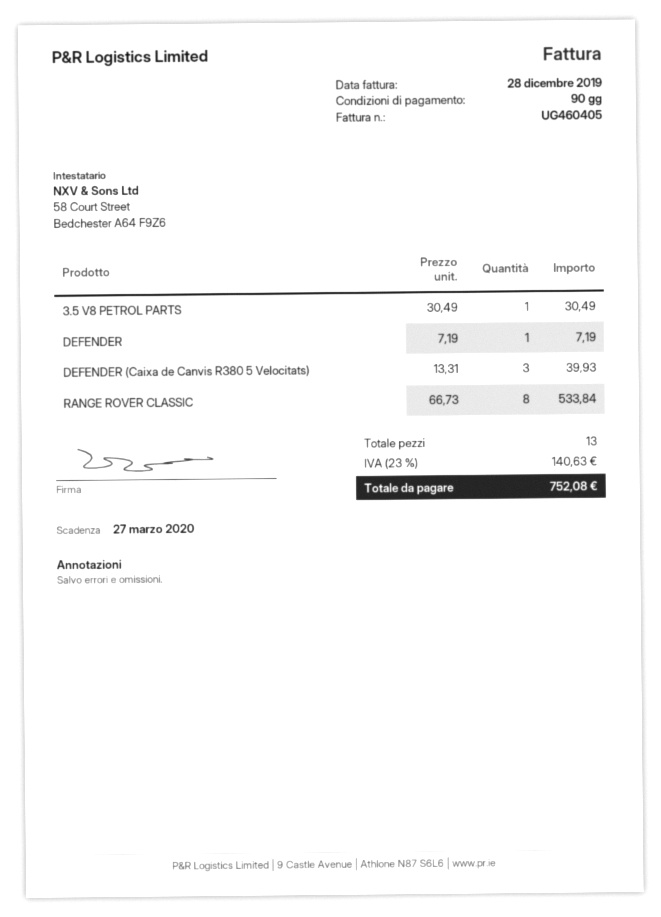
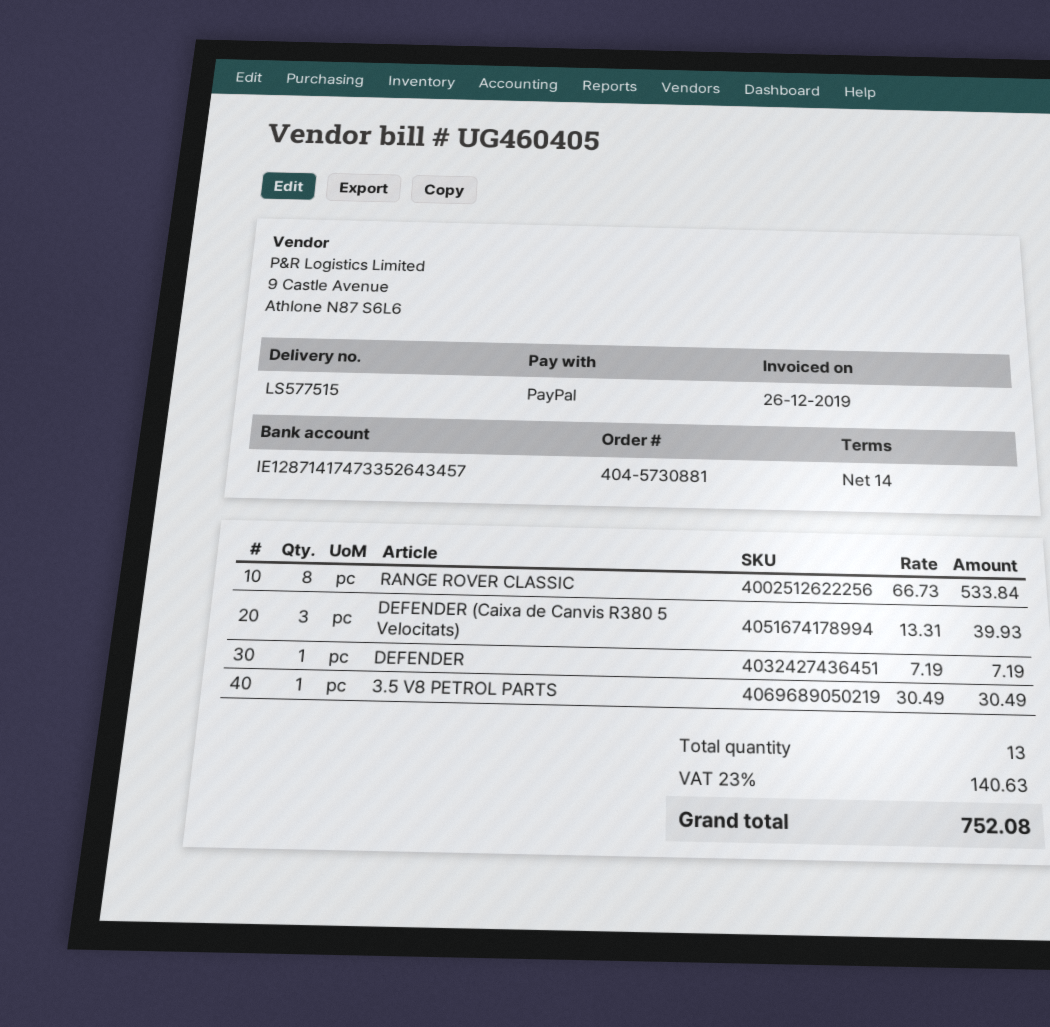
invoice date: 2019-12-28 -> 2019-12-26
payment terms: 90 days -> 14 days

